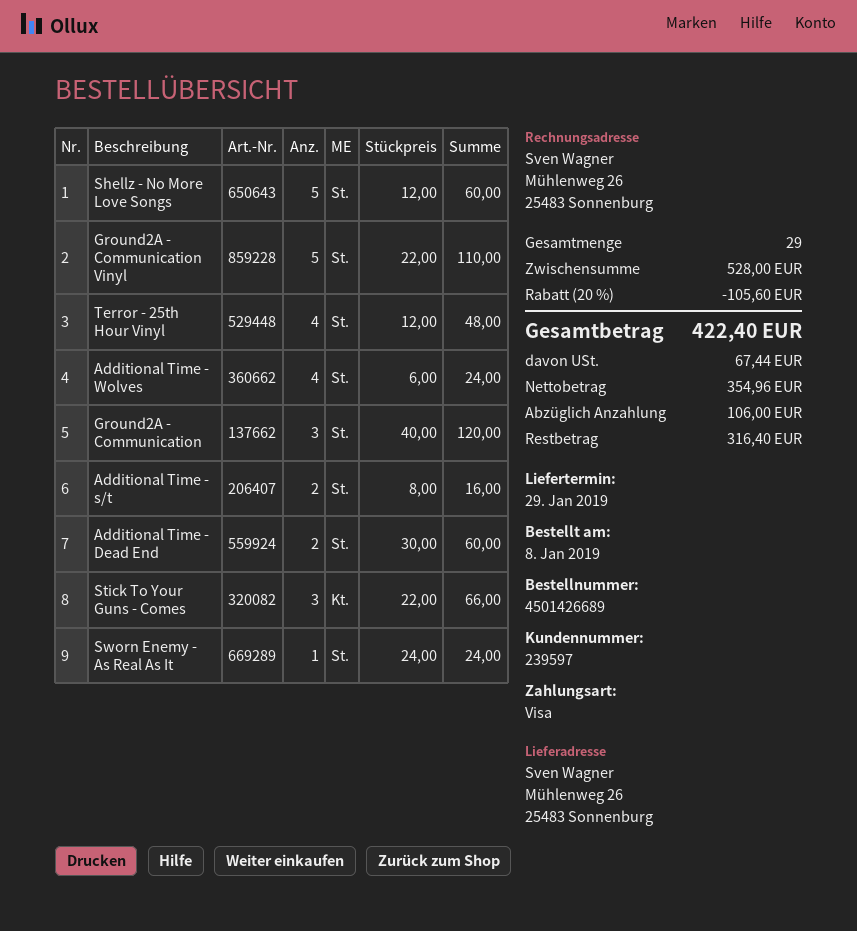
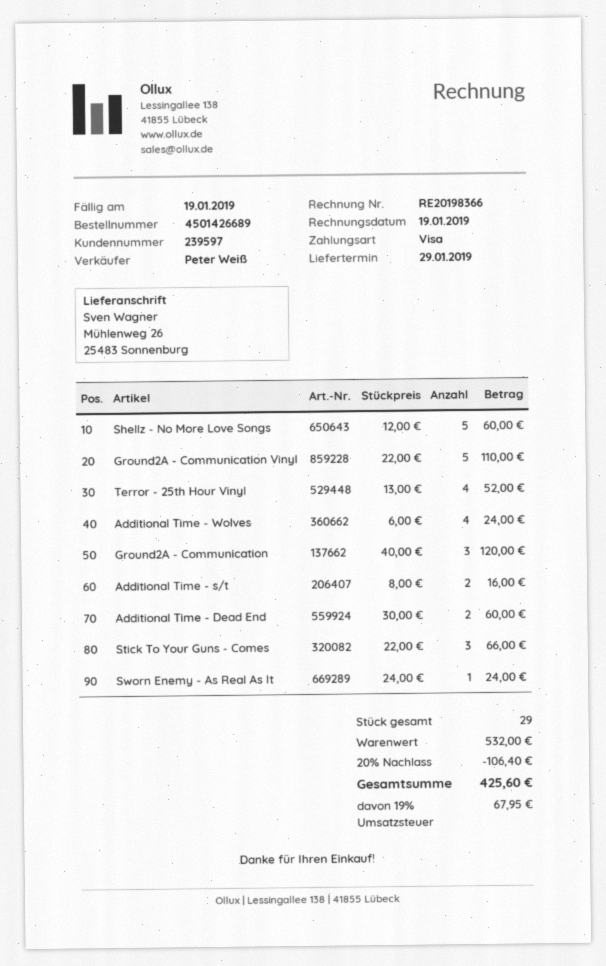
Terror - 25th Hour Vinyl: 4 x 12.00 = 48.00 -> 4 x 13.00 = 52.00
subtotal: 528.00 -> 532.00
discount: 20% = 105.60 -> 20% = 106.40
tax: 67.44 -> 67.95
total: 422.40 -> 425.60

